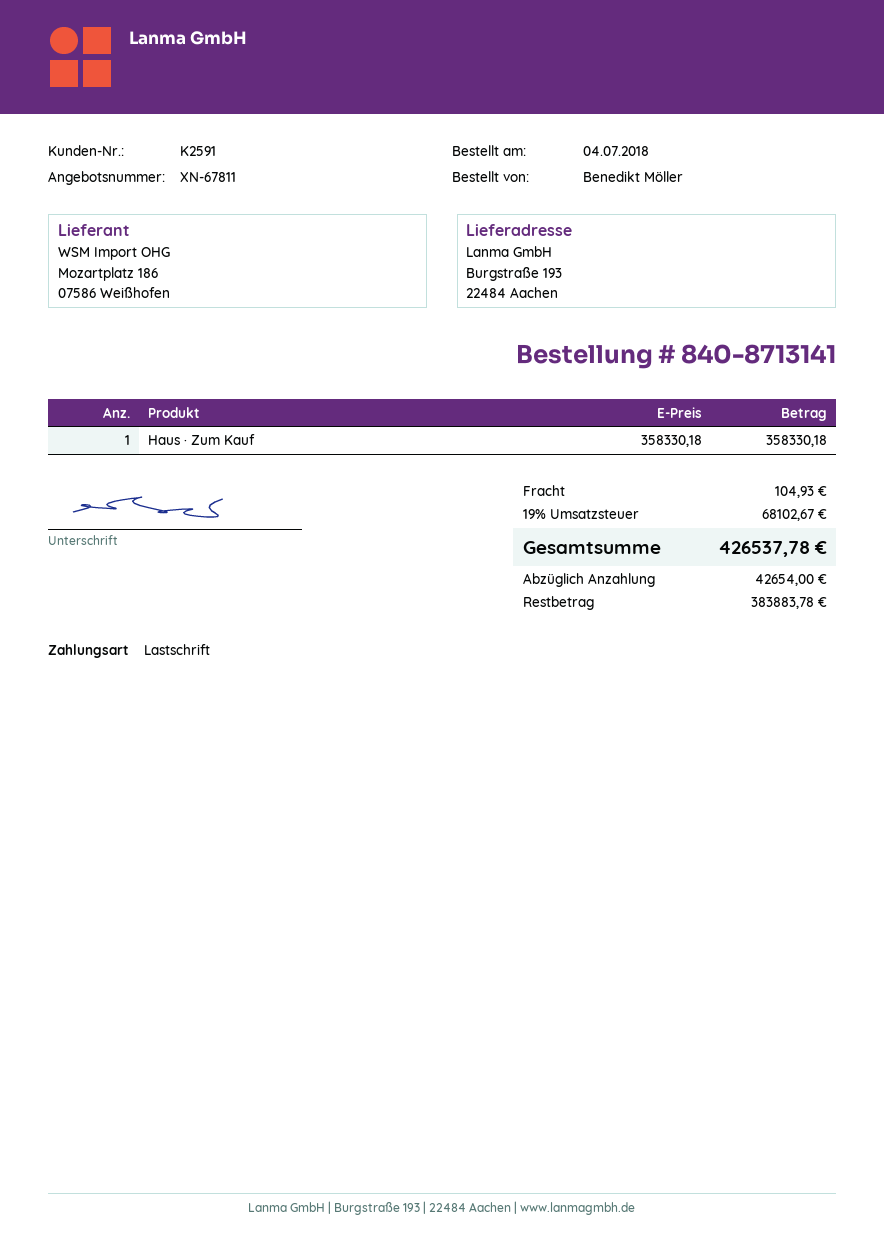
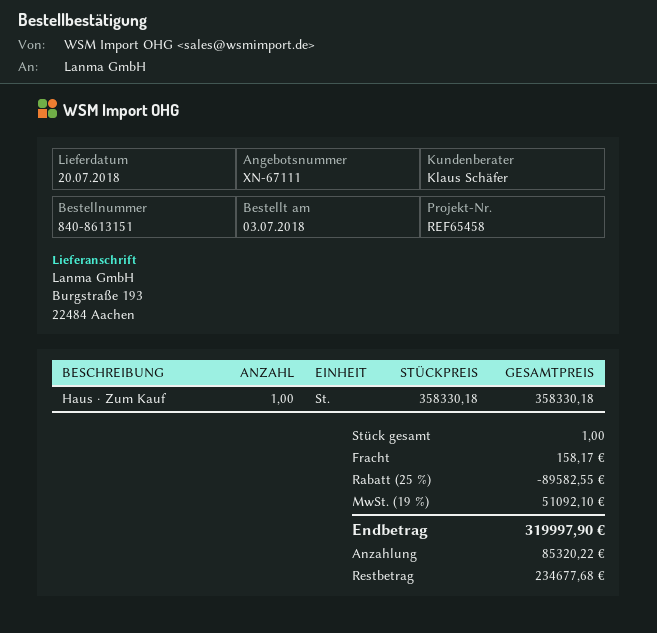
quote number: XN-67811 -> XN-67111
order number: 840-8713141 -> 840-8613151
order date: 2018-07-04 -> 2018-07-03
discount: none -> 25% = 89582.55
shipping: 104.93 -> 158.17
tax: 19% = 68102.67 -> 19% = 51092.10
total: 426537.78 -> 319997.90
deposit: 42654.00 -> 85320.22
balance: 383883.78 -> 234677.68

